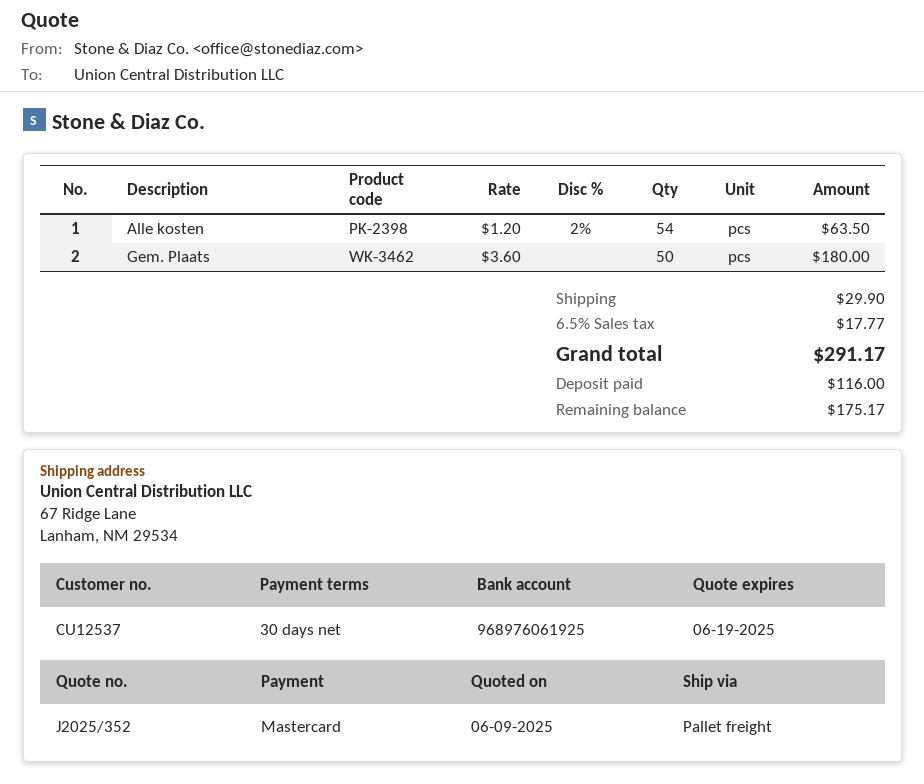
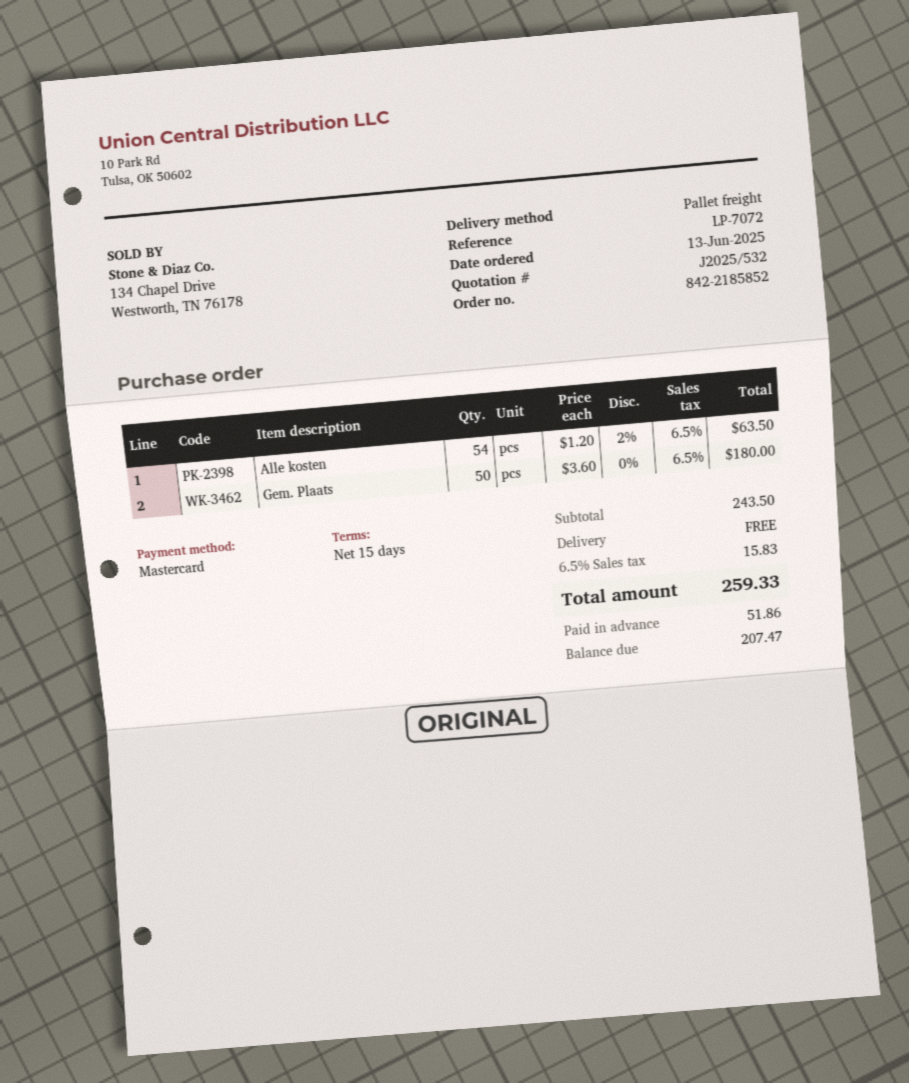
quote number: J2025/352 -> J2025/532
payment terms: 30 days -> 15 days
shipping: 29.90 -> 0.00
tax: 6.5% = 17.77 -> 6.5% = 15.83
total: 291.17 -> 259.33
deposit: 116.00 -> 51.86
balance: 175.17 -> 207.47

